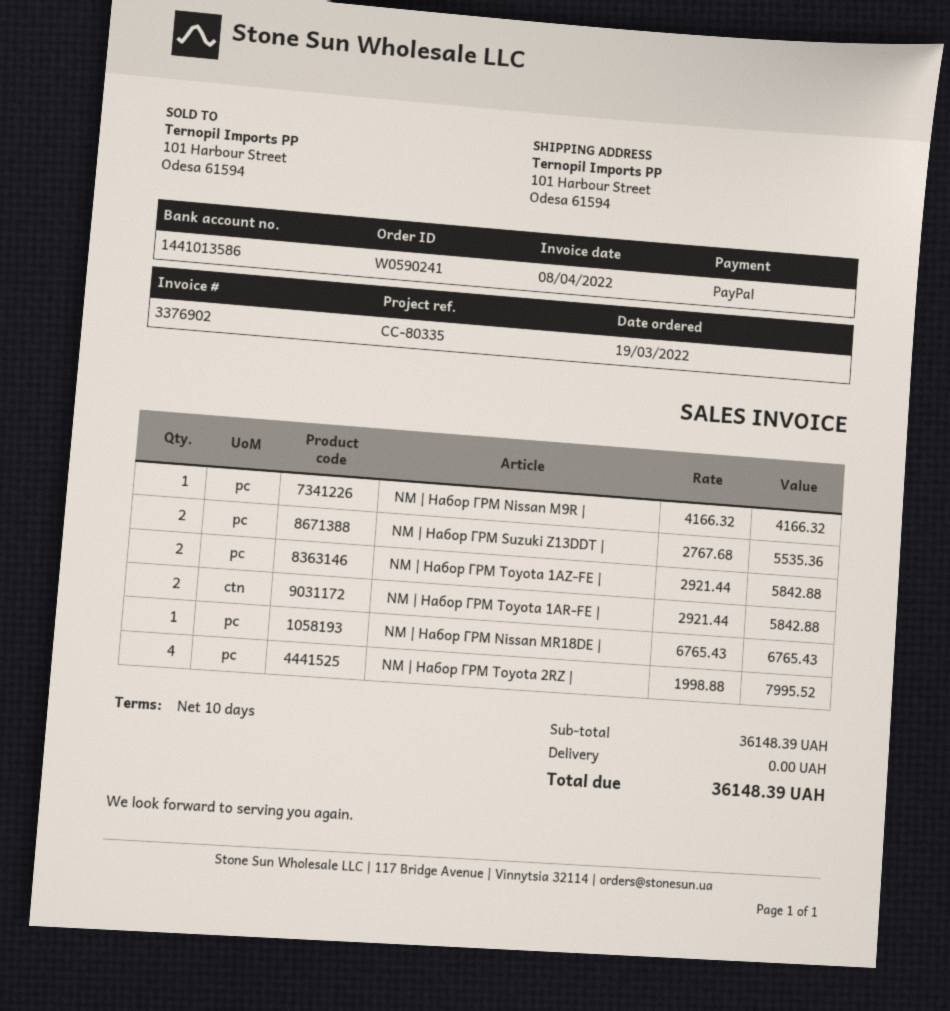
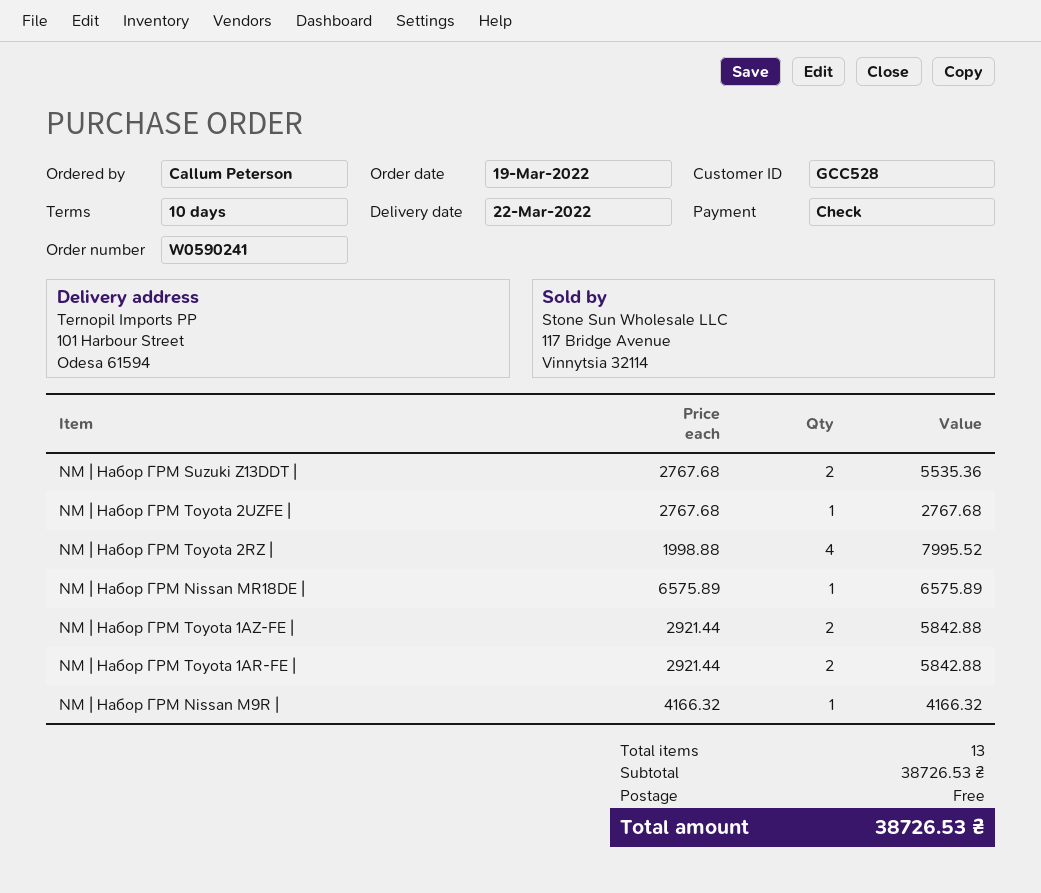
payment method: PayPal -> cheque
NM | Набор ГРМ Nissan MR18DE |: 1 x 6765.43 = 6765.43 -> 1 x 6575.89 = 6575.89
NM | Набор ГРМ Toyota 2UZFE |: none -> 1 x 2767.68 = 2767.68
subtotal: 36148.39 -> 38726.53
total: 36148.39 -> 38726.53

